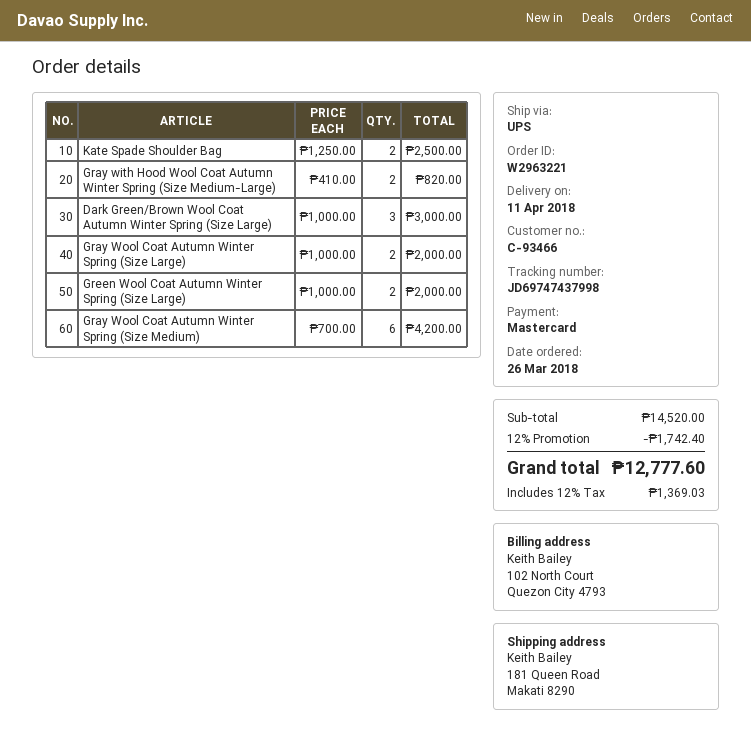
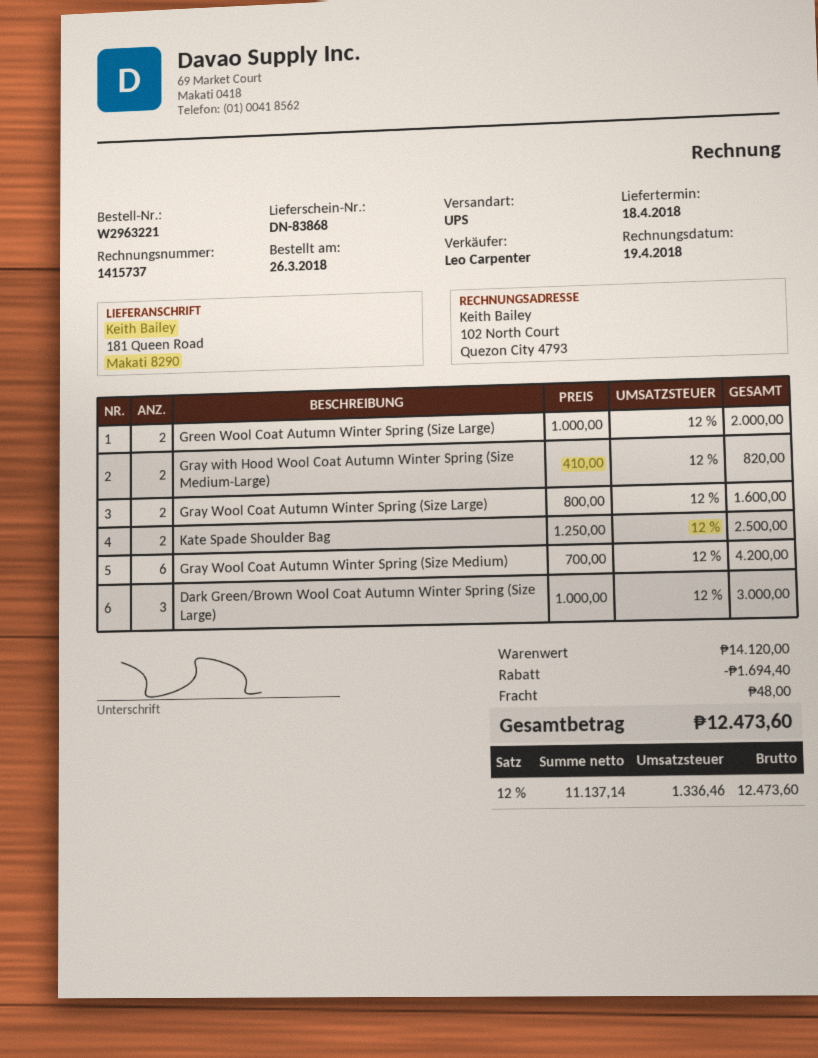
delivery date: 2018-04-11 -> 2018-04-18
Gray Wool Coat Autumn Winter Spring (Size Large): 2 x 1000.00 = 2000.00 -> 2 x 800.00 = 1600.00
subtotal: 14520.00 -> 14120.00
discount: 1742.40 -> 1694.40
shipping: none -> 48.00
tax: 12% = 1369.03 -> 12% = 1336.46
total: 12777.60 -> 12473.60

